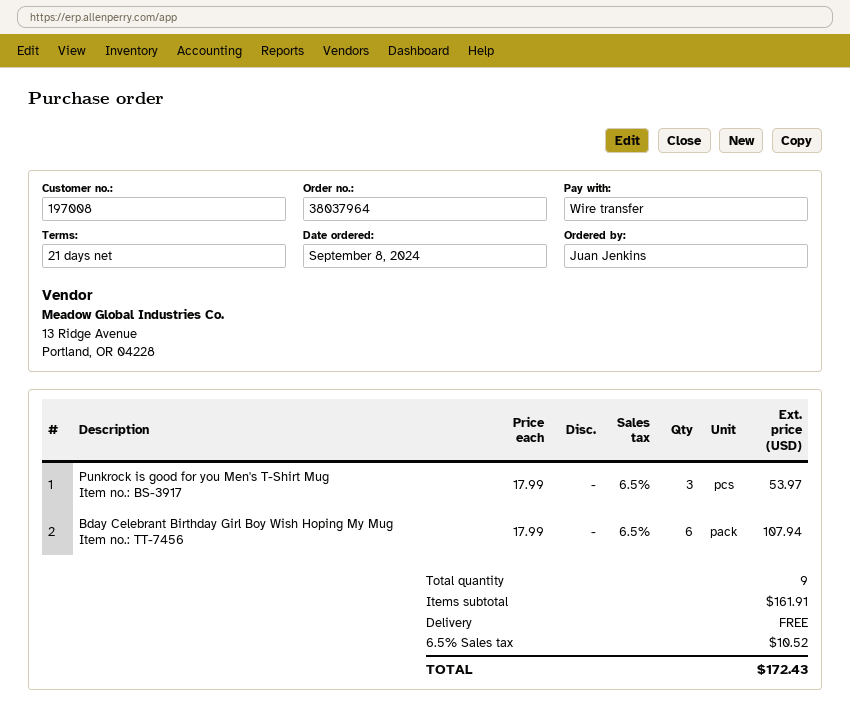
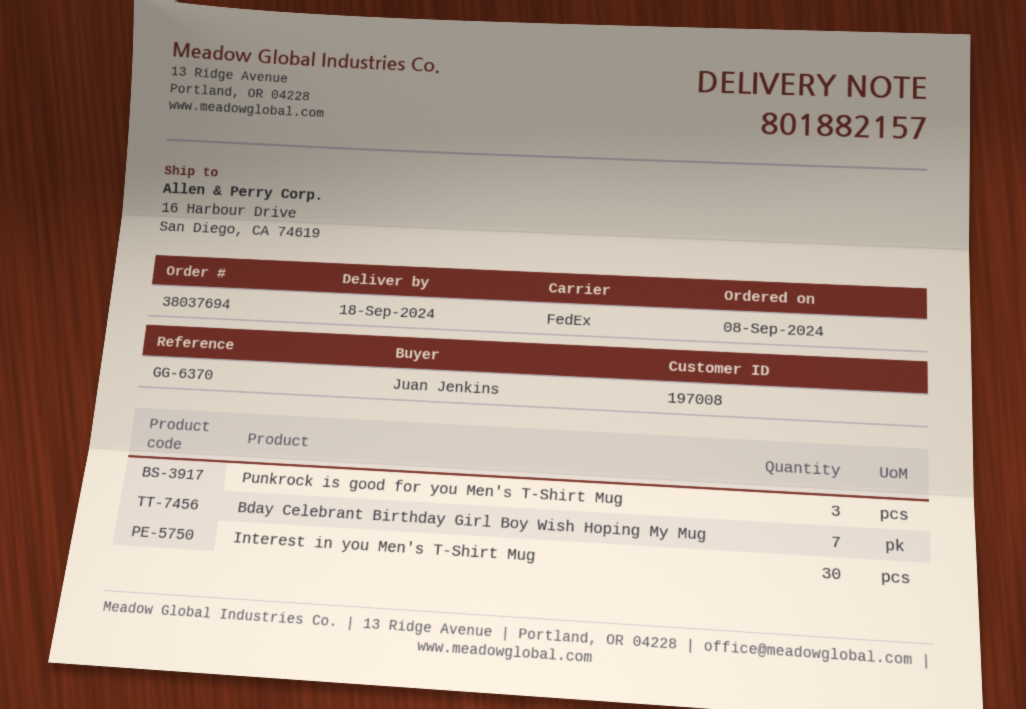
order number: 38037964 -> 38037694
Bday Celebrant Birthday Girl Boy Wish Hoping My Mug: 6 -> 7
Interest in you Men's T-Shirt Mug: none -> 30

